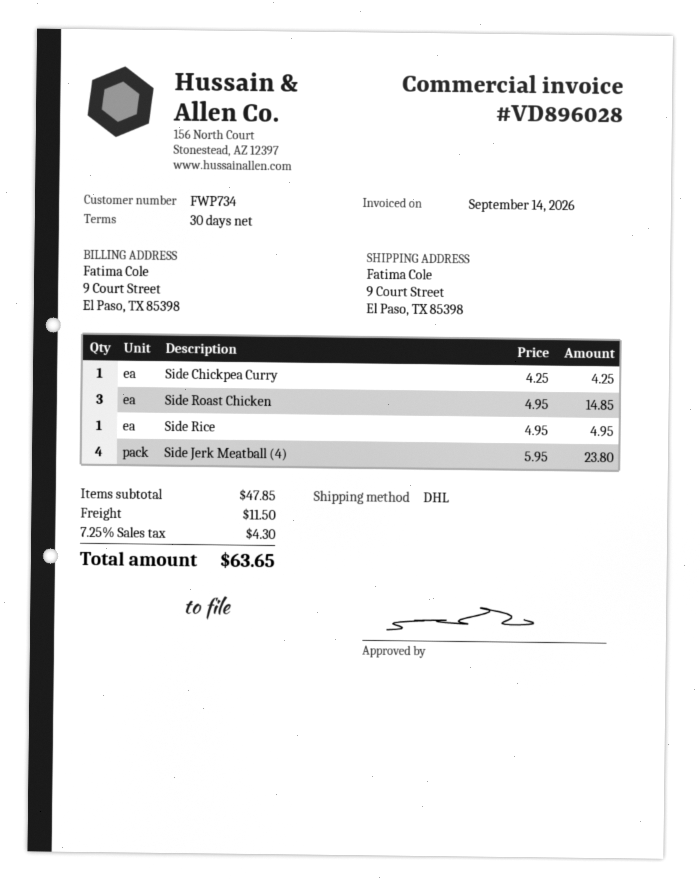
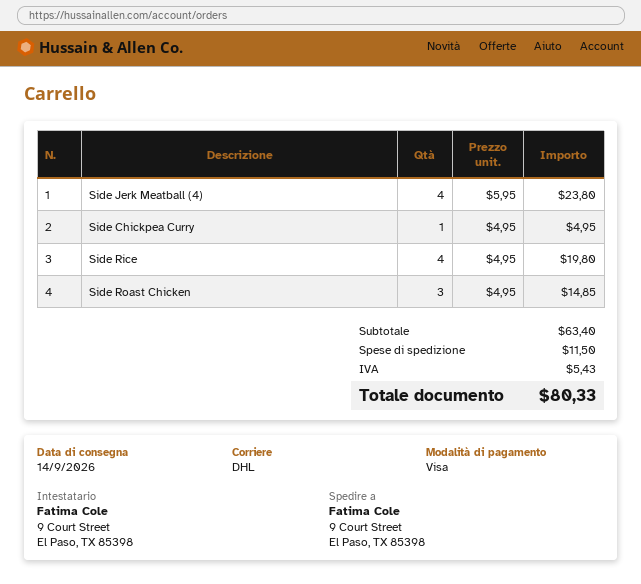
Side Chickpea Curry: 1 x 4.25 = 4.25 -> 1 x 4.95 = 4.95
Side Rice: 1 x 4.95 = 4.95 -> 4 x 4.95 = 19.80
subtotal: 47.85 -> 63.40
tax: 4.30 -> 5.43
total: 63.65 -> 80.33

